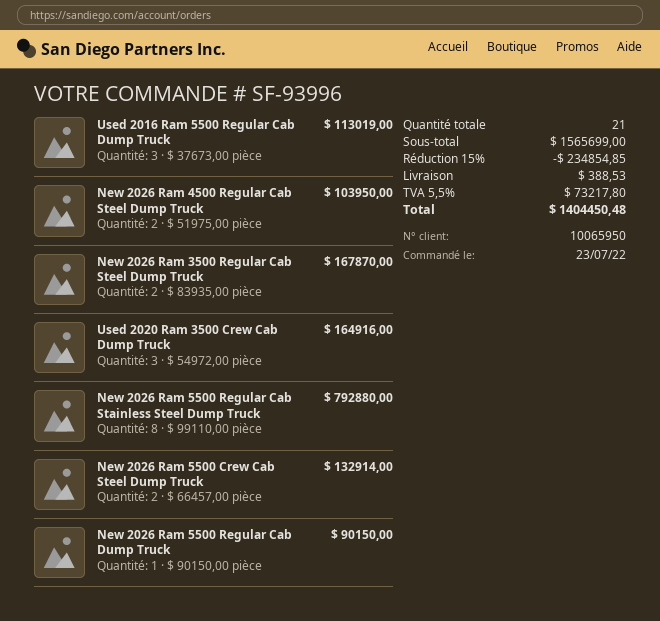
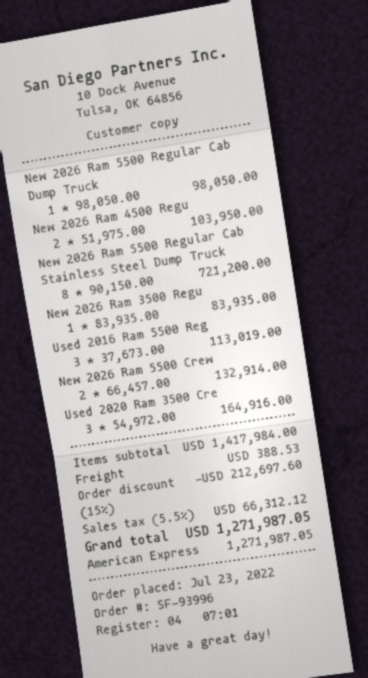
New 2026 Ram 3500 Regular Cab Steel Dump Truck: 2 x 83935.00 = 167870.00 -> 1 x 83935.00 = 83935.00
New 2026 Ram 5500 Regular Cab Stainless Steel Dump Truck: 8 x 99110.00 = 792880.00 -> 8 x 90150.00 = 721200.00
New 2026 Ram 5500 Regular Cab Dump Truck: 1 x 90150.00 = 90150.00 -> 1 x 98050.00 = 98050.00
subtotal: 1565699.00 -> 1417984.00
discount: 15% = 234854.85 -> 15% = 212697.60
tax: 5.5% = 73217.80 -> 5.5% = 66312.12
total: 1404450.48 -> 1271987.05

